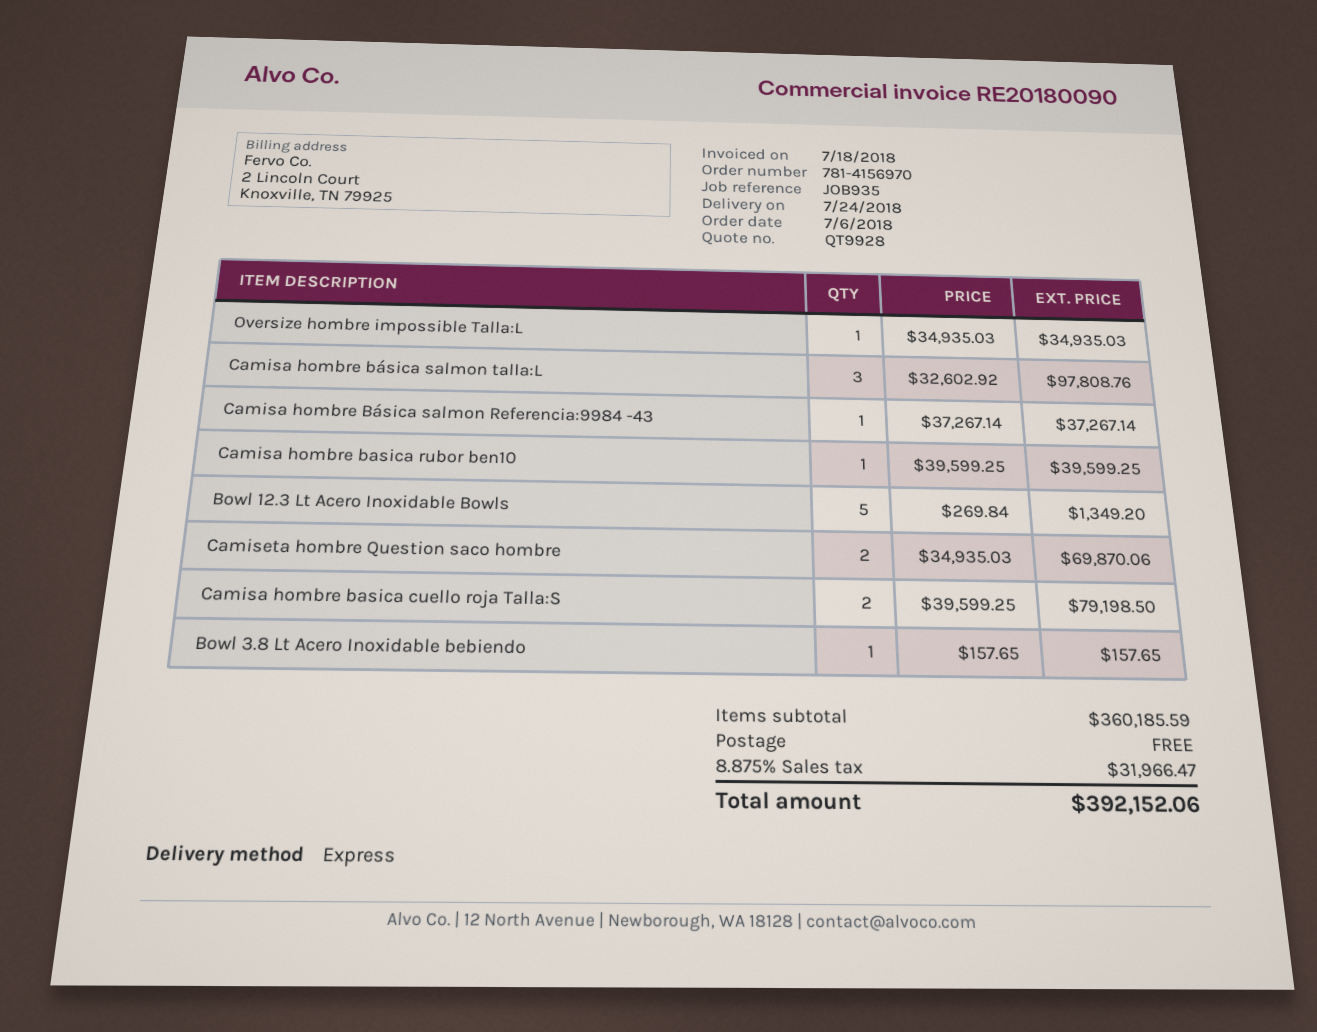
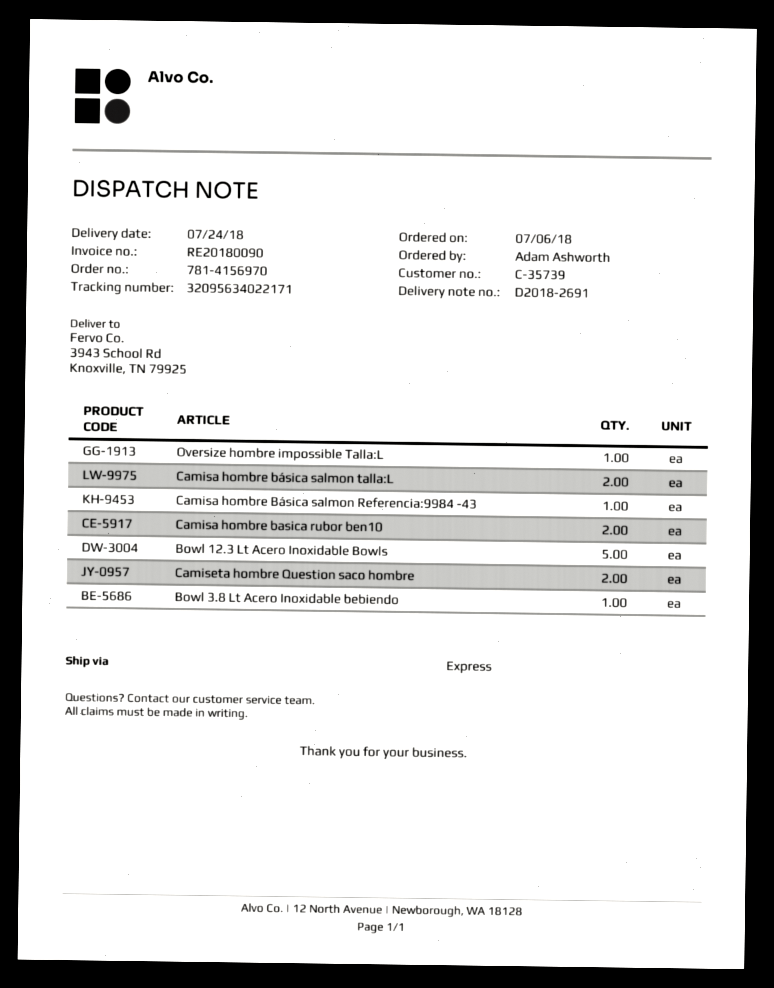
Camisa hombre básica salmon talla:L: 3 -> 2
Camisa hombre basica rubor ben10: 1 -> 2
Camisa hombre basica cuello roja Talla:S: 2 -> none

